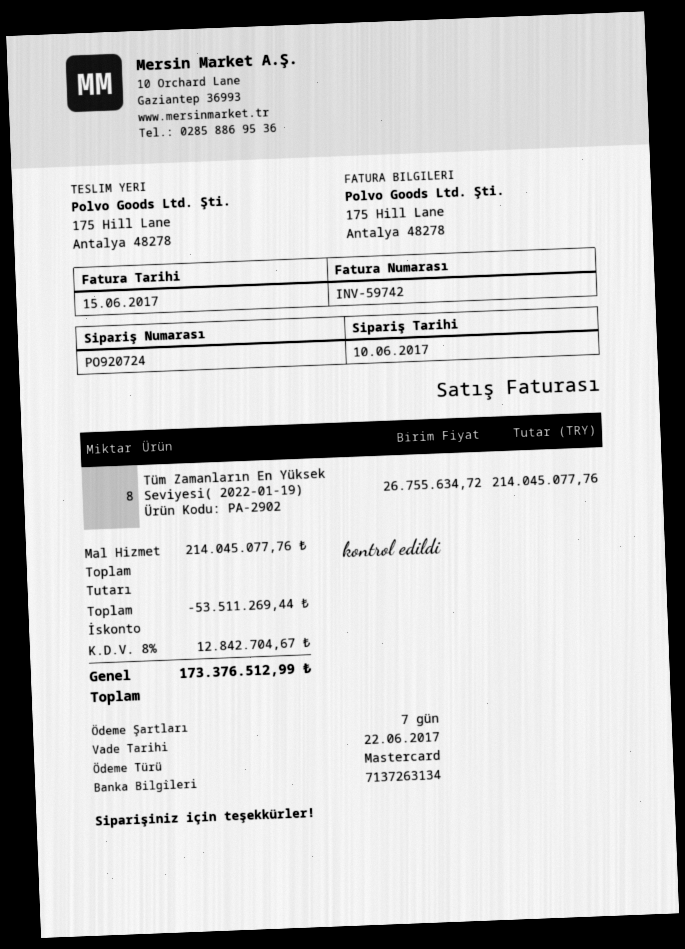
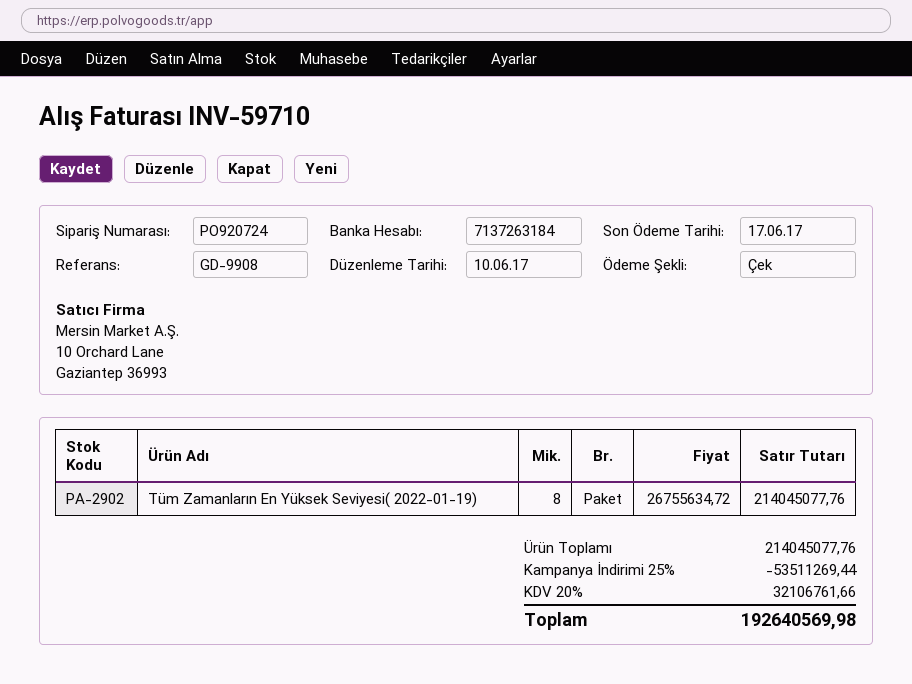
invoice number: INV-59742 -> INV-59710
invoice date: 2017-06-15 -> 2017-06-10
due date: 2017-06-22 -> 2017-06-17
payment method: Mastercard -> cheque
bank account: 7137263134 -> 7137263184
tax: 8% = 12842704.67 -> 20% = 32106761.66
total: 173376512.99 -> 192640569.98

